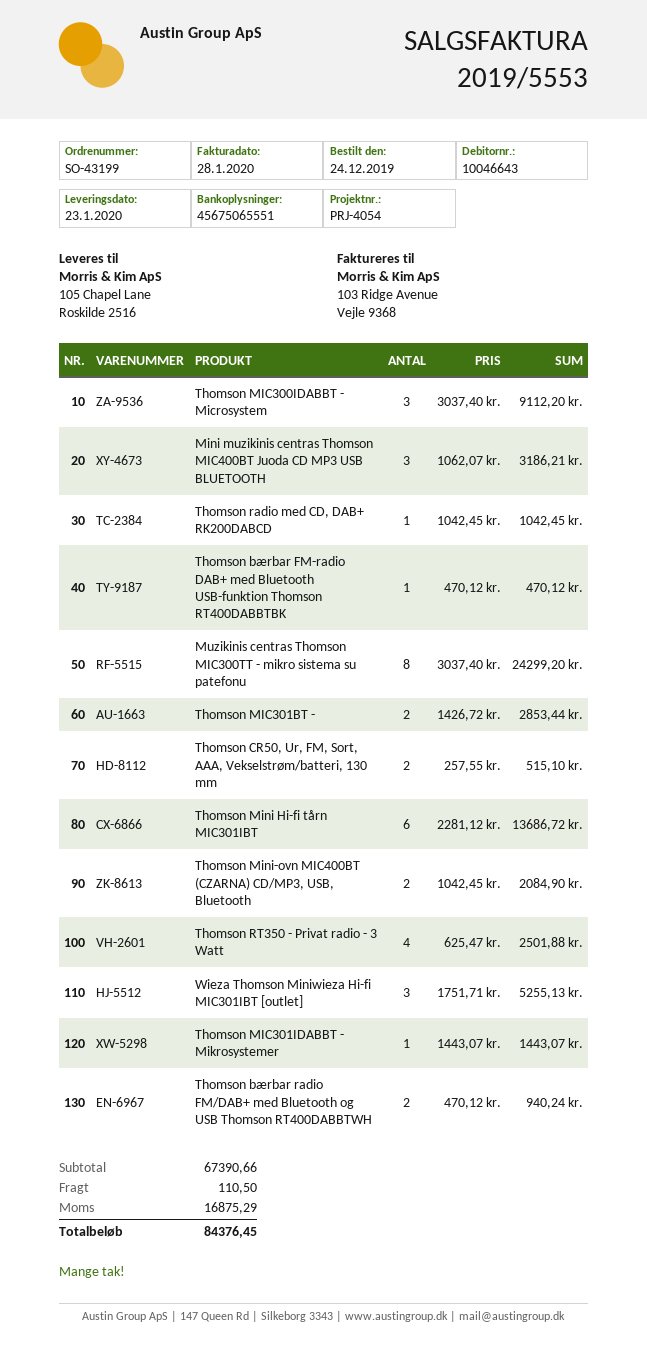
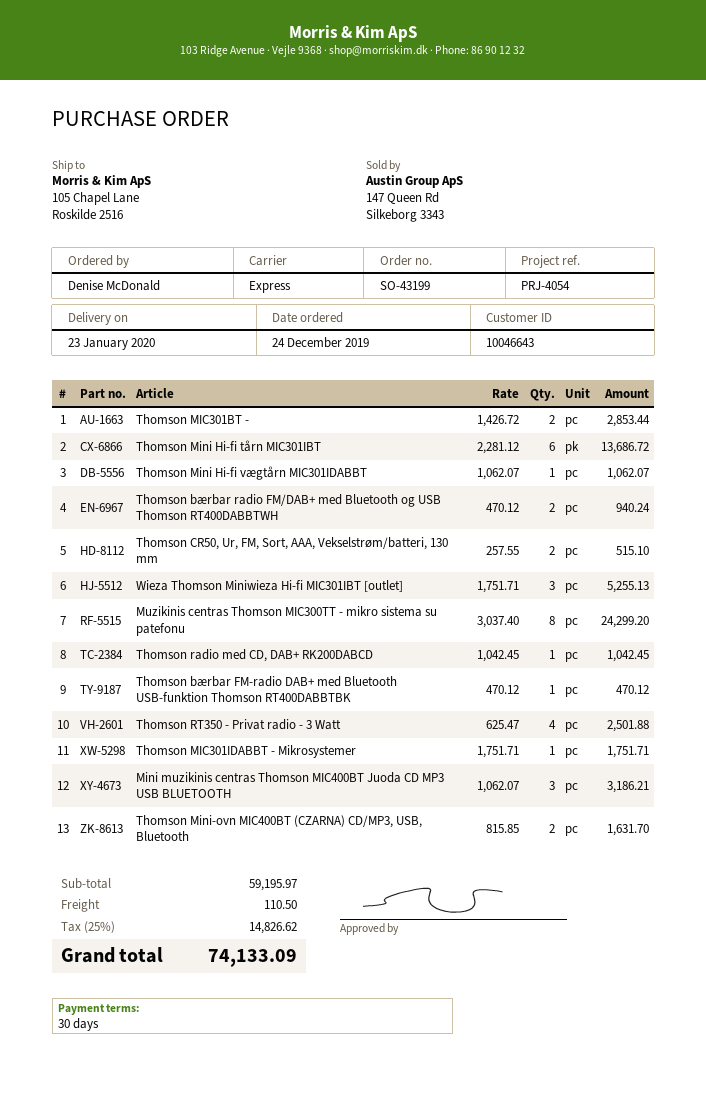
Thomson MIC300IDABBT - Microsystem: 3 x 3037.40 = 9112.20 -> none
Thomson Mini-ovn MIC400BT (CZARNA) CD/MP3, USB, Bluetooth: 2 x 1042.45 = 2084.90 -> 2 x 815.85 = 1631.70
Thomson MIC301IDABBT - Mikrosystemer: 1 x 1443.07 = 1443.07 -> 1 x 1751.71 = 1751.71
Thomson Mini Hi-fi vægtårn MIC301IDABBT: none -> 1 x 1062.07 = 1062.07
subtotal: 67390.66 -> 59195.97
tax: 16875.29 -> 14826.62
total: 84376.45 -> 74133.09

